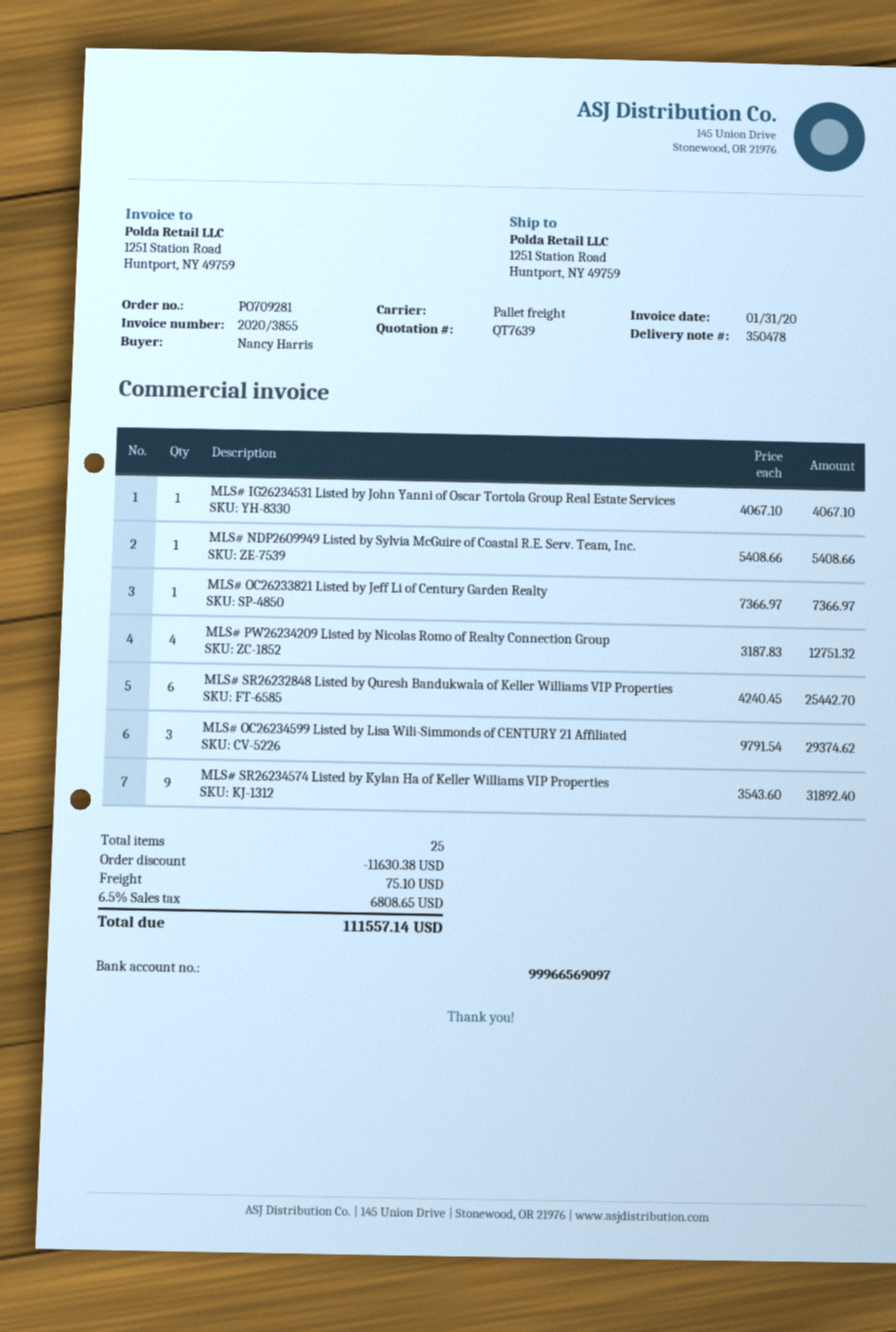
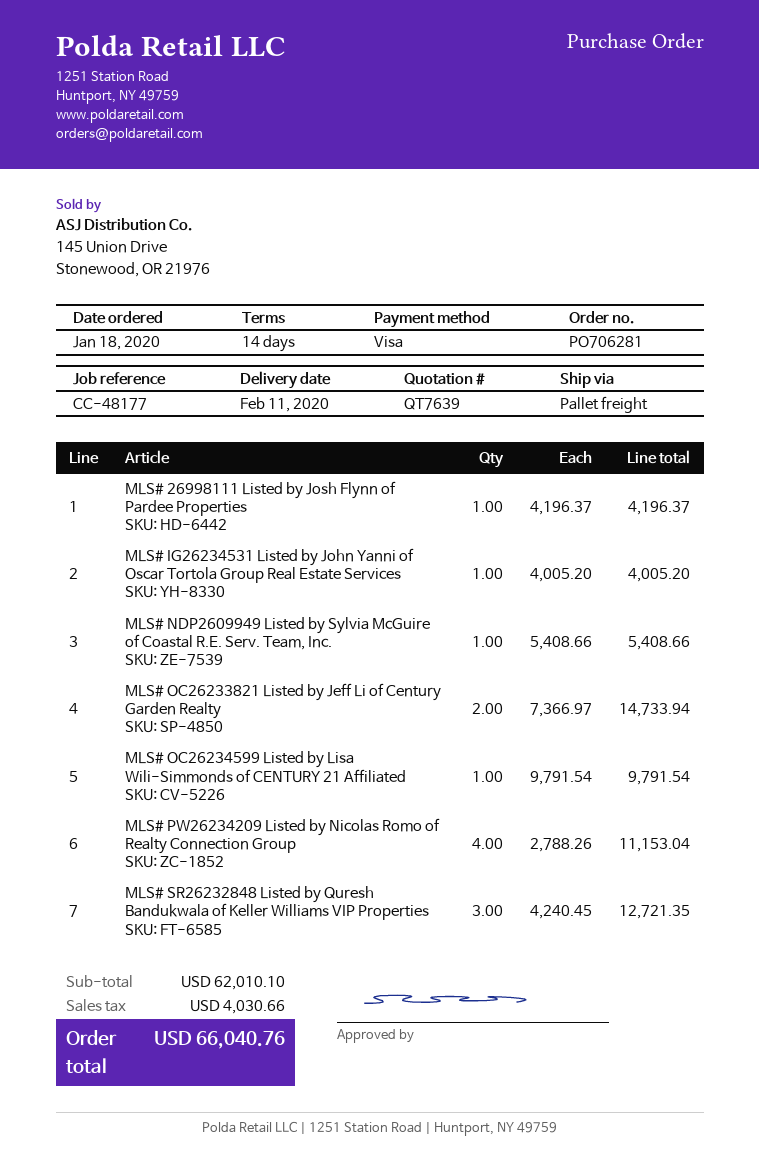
order number: PO709281 -> PO706281
MLS# IG26234531 Listed by John Yanni of Oscar Tortola Group Real Estate Services: 1 x 4067.10 = 4067.10 -> 1 x 4005.20 = 4005.20
MLS# OC26233821 Listed by Jeff Li of Century Garden Realty: 1 x 7366.97 = 7366.97 -> 2 x 7366.97 = 14733.94
MLS# PW26234209 Listed by Nicolas Romo of Realty Connection Group: 4 x 3187.83 = 12751.32 -> 4 x 2788.26 = 11153.04
MLS# SR26232848 Listed by Quresh Bandukwala of Keller Williams VIP Properties: 6 x 4240.45 = 25442.70 -> 3 x 4240.45 = 12721.35
MLS# OC26234599 Listed by Lisa Wili-Simmonds of CENTURY 21 Affiliated: 3 x 9791.54 = 29374.62 -> 1 x 9791.54 = 9791.54
MLS# SR26234574 Listed by Kylan Ha of Keller Williams VIP Properties: 9 x 3543.60 = 31892.40 -> none
MLS# 26998111 Listed by Josh Flynn of Pardee Properties: none -> 1 x 4196.37 = 4196.37
discount: 11630.38 -> none
shipping: 75.10 -> none
tax: 6808.65 -> 4030.66
total: 111557.14 -> 66040.76

